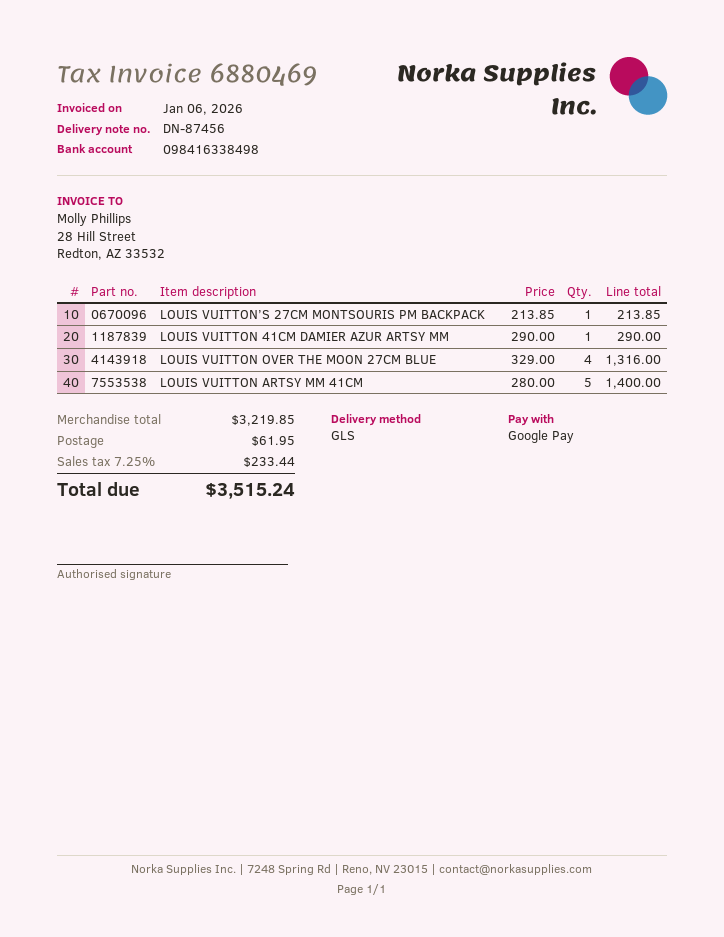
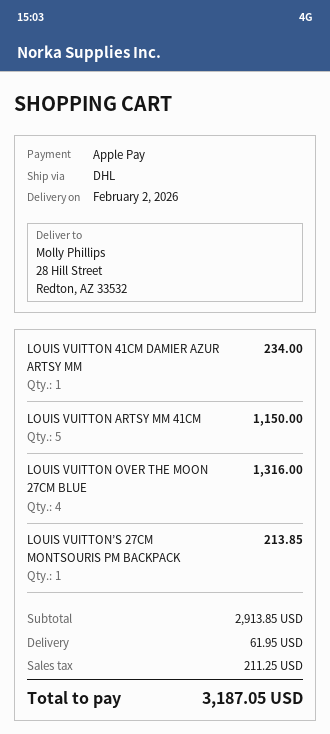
payment method: Google Pay -> Apple Pay
shipping method: GLS -> DHL
LOUIS VUITTON 41CM DAMIER AZUR ARTSY MM: 1 for 290.00 -> 1 for 234.00
LOUIS VUITTON ARTSY MM 41CM: 5 for 1400.00 -> 5 for 1150.00
subtotal: 3219.85 -> 2913.85
tax: 233.44 -> 211.25
total: 3515.24 -> 3187.05

